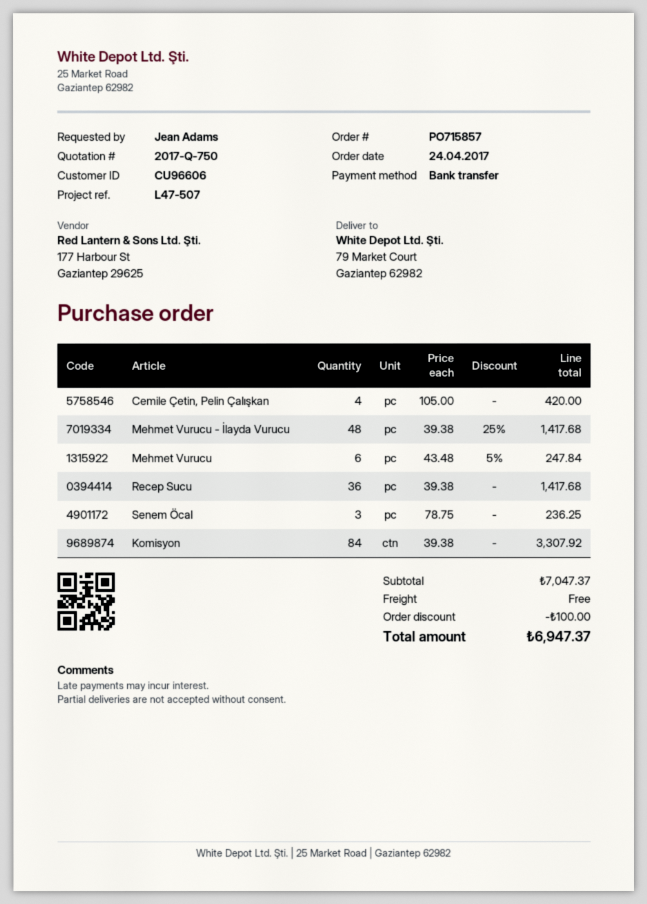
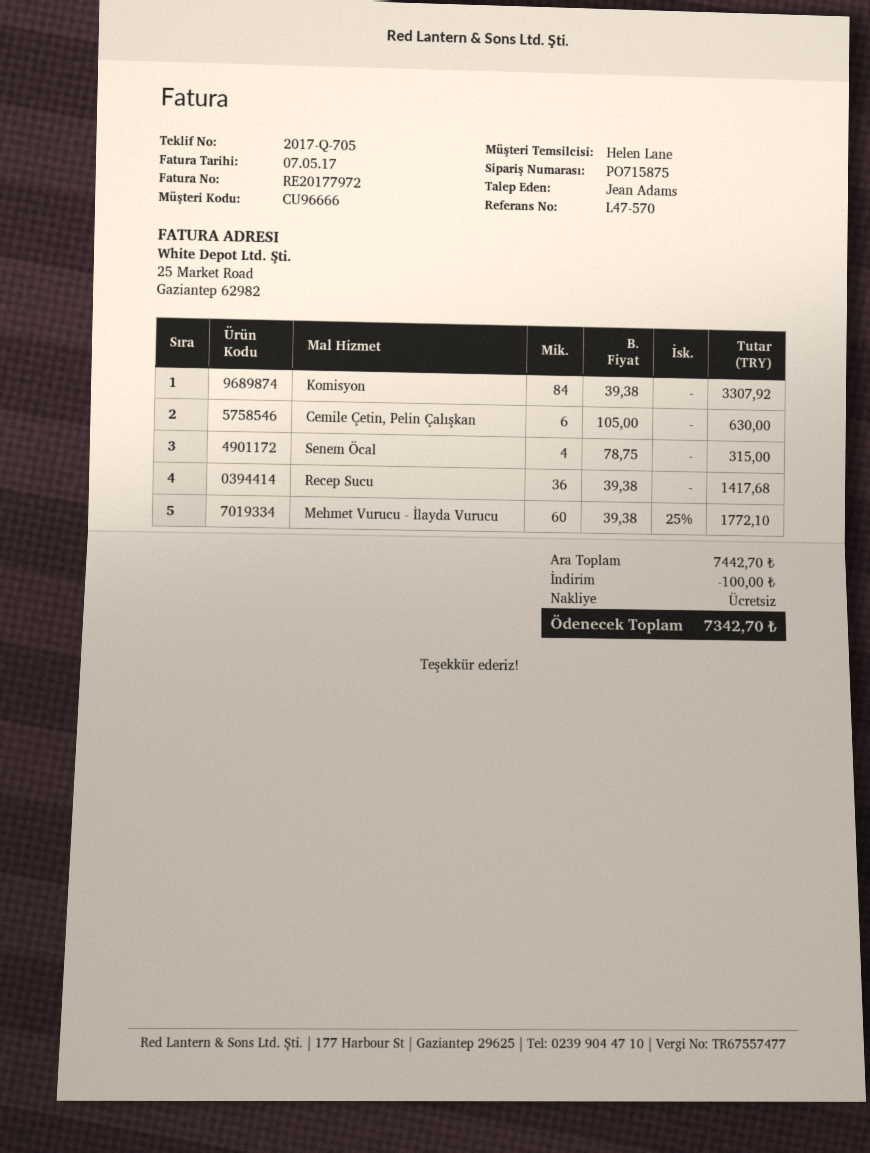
quote number: 2017-Q-750 -> 2017-Q-705
order number: PO715857 -> PO715875
customer number: CU96606 -> CU96666
reference: L47-507 -> L47-570
Cemile Çetin, Pelin Çalışkan: 4 x 105.00 = 420.00 -> 6 x 105.00 = 630.00
Mehmet Vurucu - İlayda Vurucu: 48 x 39.38 - 25% = 1417.68 -> 60 x 39.38 - 25% = 1772.10
Mehmet Vurucu: 6 x 43.48 - 5% = 247.84 -> none
Senem Öcal: 3 x 78.75 = 236.25 -> 4 x 78.75 = 315.00
subtotal: 7047.37 -> 7442.70
total: 6947.37 -> 7342.70

